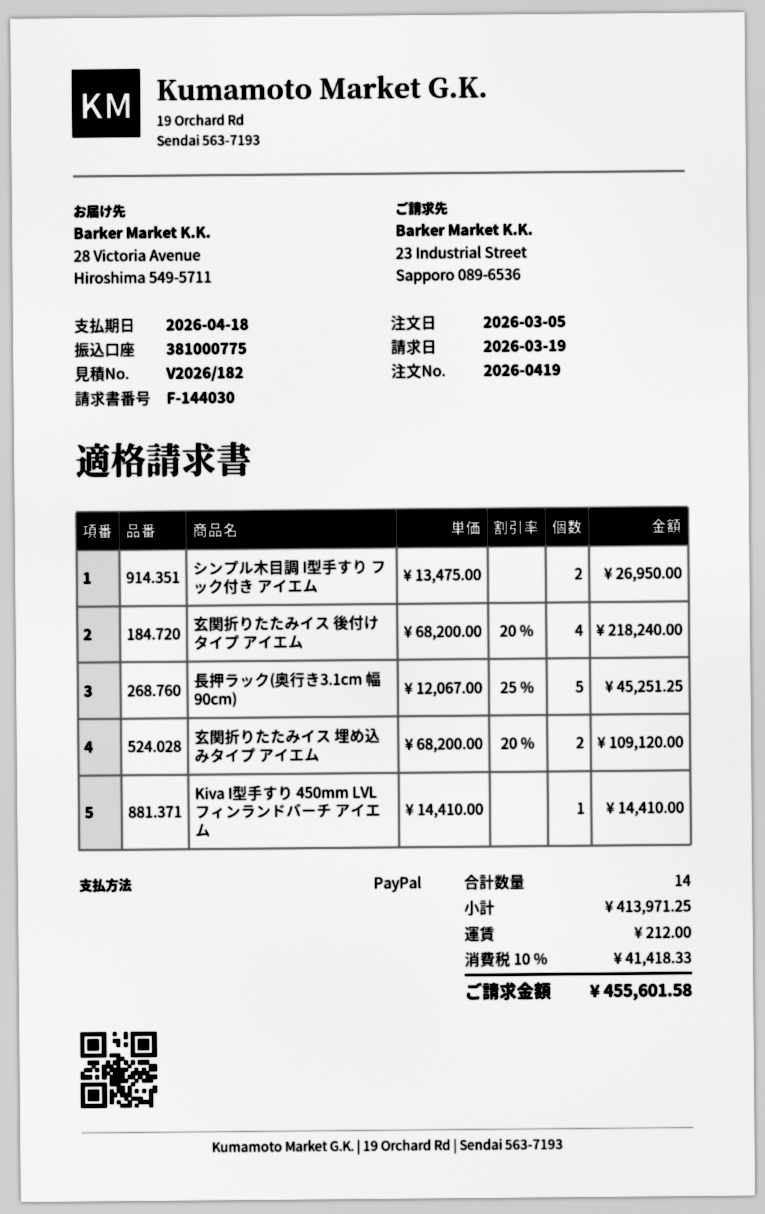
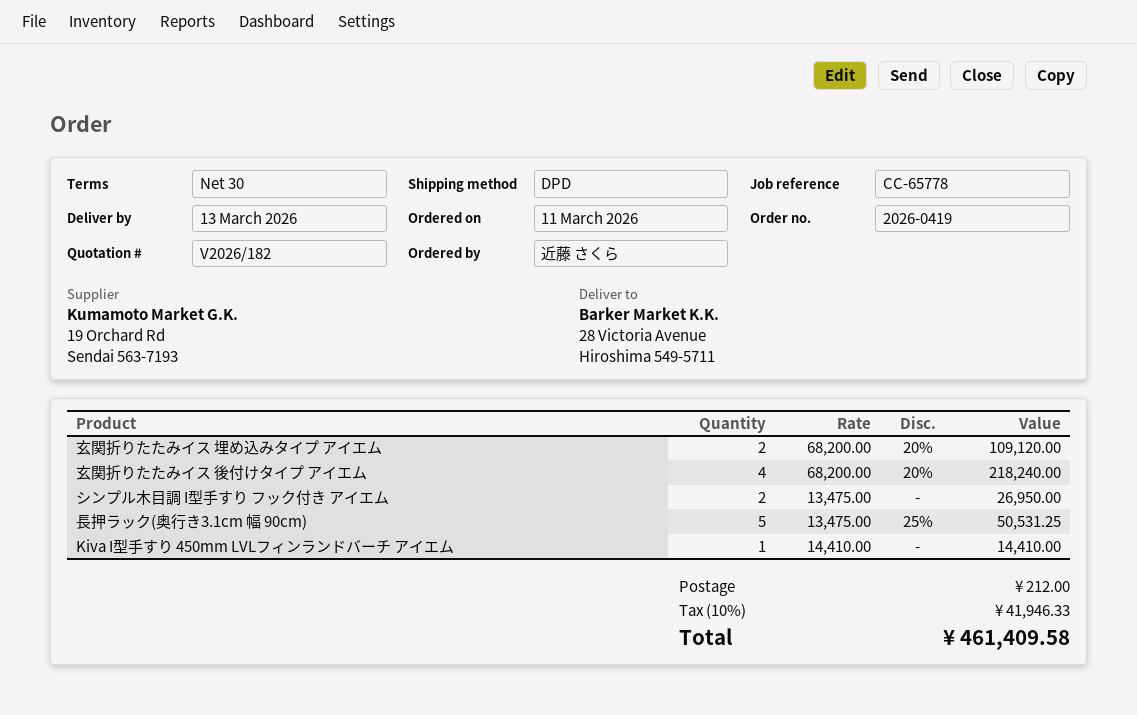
order date: 2026-03-05 -> 2026-03-11
長押ラック(奥行き3.1cm 幅 90cm): 5 x 12067.00 - 25% = 45251.25 -> 5 x 13475.00 - 25% = 50531.25
tax: 10% = 41418.33 -> 10% = 41946.33
total: 455601.58 -> 461409.58

